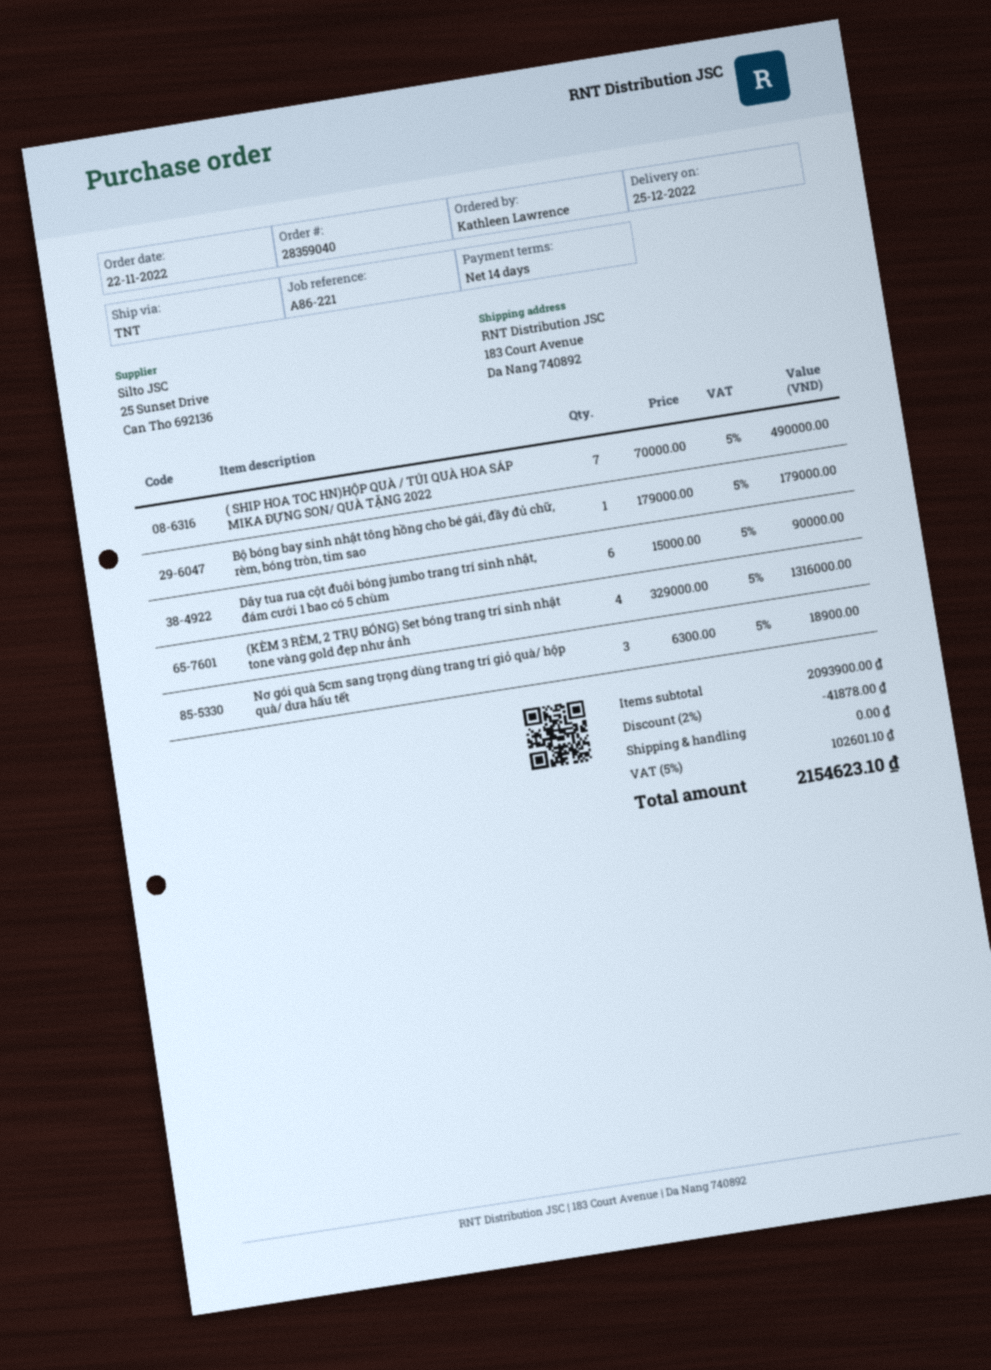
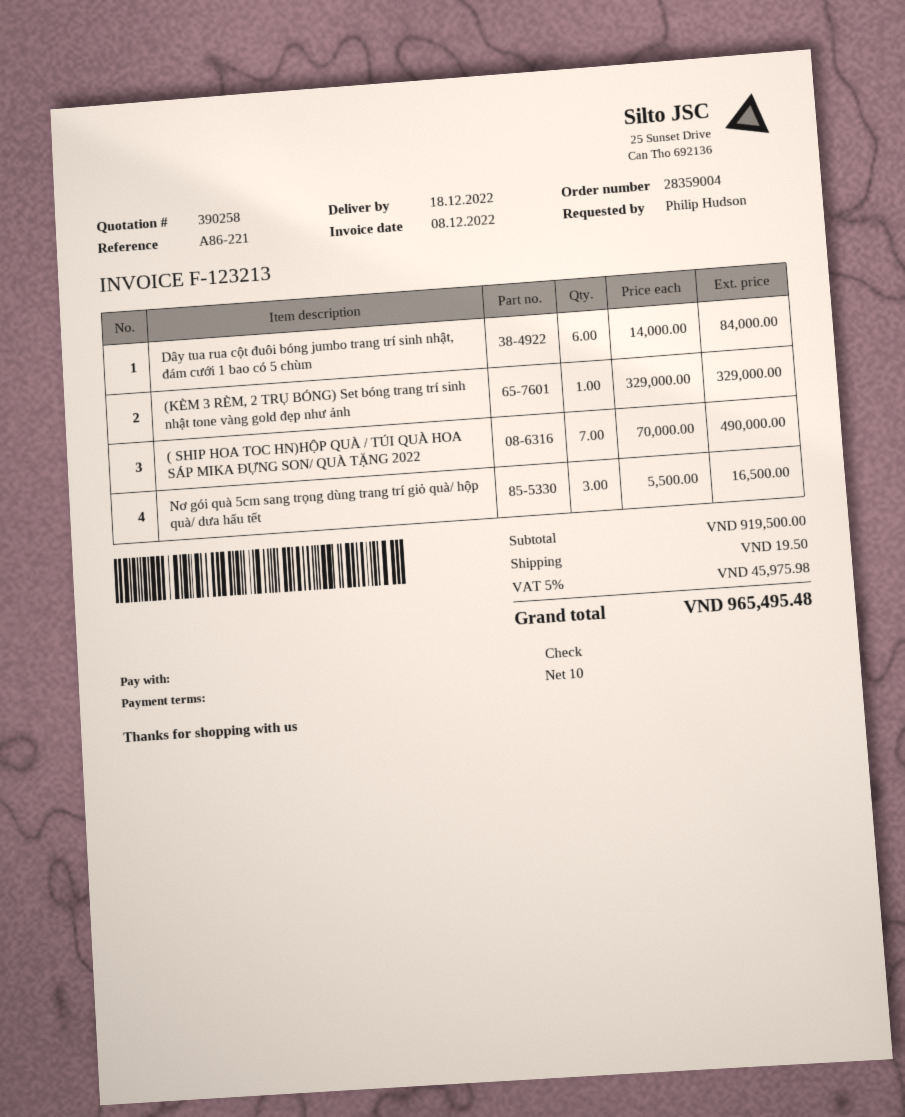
order number: 28359040 -> 28359004
delivery date: 2022-12-25 -> 2022-12-18
payment terms: 14 days -> 10 days
ordered by: Kathleen Lawrence -> Philip Hudson
Bộ bóng bay sinh nhật tông hồng cho bé gái, đầy đủ chữ, rèm, bóng tròn, tim sao: 1 x 179000.00 = 179000.00 -> none
Dây tua rua cột đuôi bóng jumbo trang trí sinh nhật, đám cưới 1 bao có 5 chùm: 6 x 15000.00 = 90000.00 -> 6 x 14000.00 = 84000.00
(KÈM 3 RÈM, 2 TRỤ BÓNG) Set bóng trang trí sinh nhật tone vàng gold đẹp như ảnh: 4 x 329000.00 = 1316000.00 -> 1 x 329000.00 = 329000.00
Nơ gói quà 5cm sang trọng dùng trang trí giỏ quà/ hộp quà/ dưa hấu tết: 3 x 6300.00 = 18900.00 -> 3 x 5500.00 = 16500.00
subtotal: 2093900.00 -> 919500.00
discount: 2% = 41878.00 -> none
shipping: 0.00 -> 19.50
tax: 5% = 102601.10 -> 5% = 45975.98
total: 2154623.10 -> 965495.48

